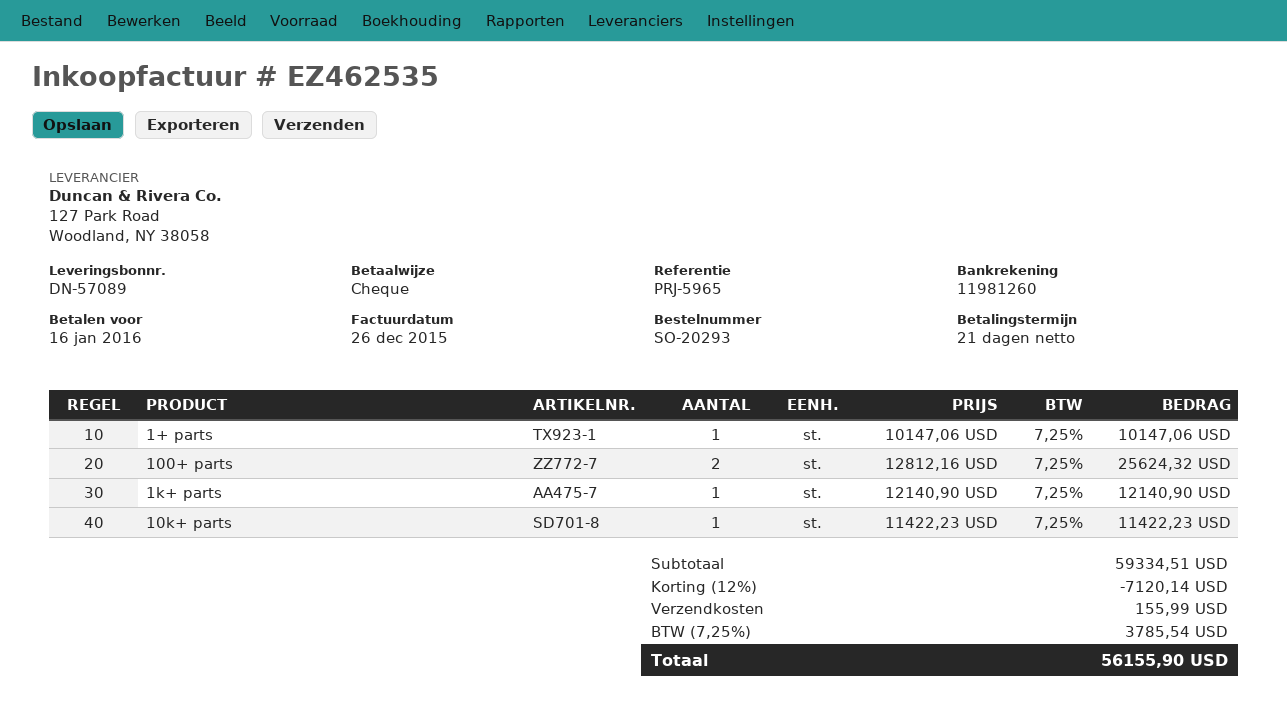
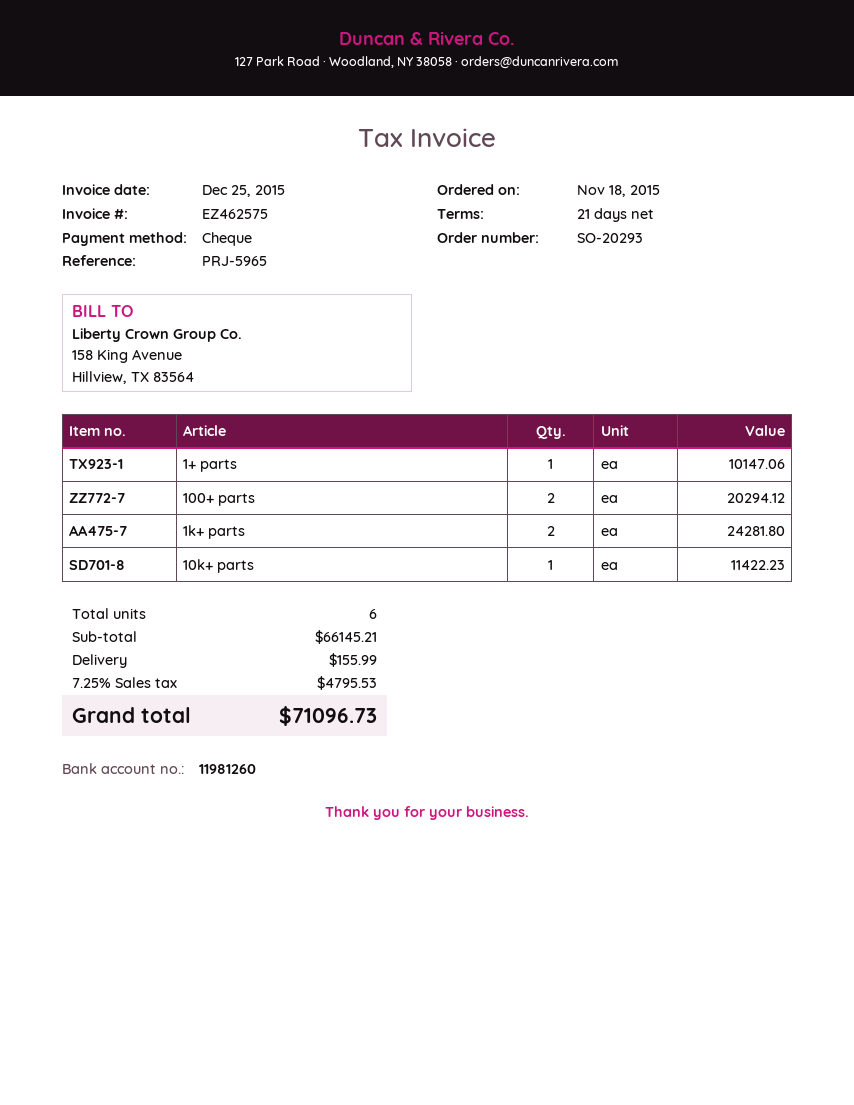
invoice number: EZ462535 -> EZ462575
invoice date: 2015-12-26 -> 2015-12-25
100+ parts: 2 for 25624.32 -> 2 for 20294.12
1k+ parts: 1 for 12140.90 -> 2 for 24281.80
subtotal: 59334.51 -> 66145.21
discount: 12% = 7120.14 -> none
tax: 7.25% = 3785.54 -> 7.25% = 4795.53
total: 56155.90 -> 71096.73

